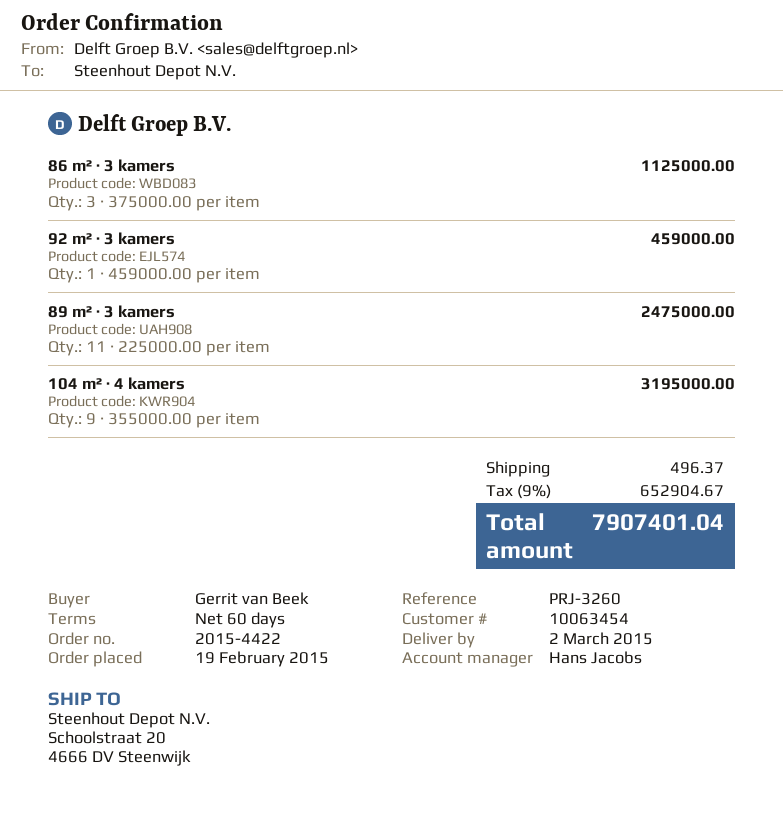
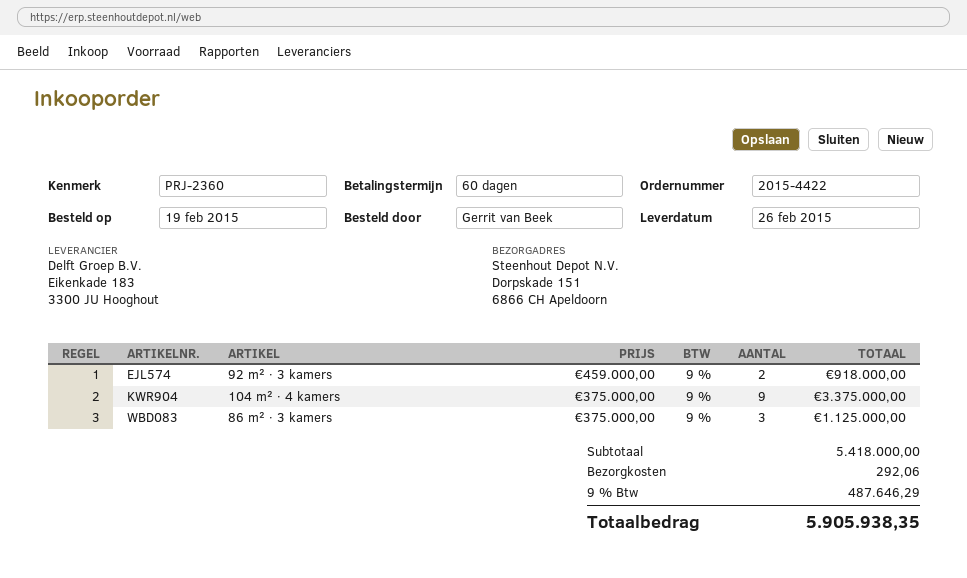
delivery date: 2015-03-02 -> 2015-02-26
reference: PRJ-3260 -> PRJ-2360
ship to: Schoolstraat 20, 4666 DV Steenwijk -> Dorpskade 151, 6866 CH Apeldoorn
92 m² · 3 kamers: 1 x 459000.00 = 459000.00 -> 2 x 459000.00 = 918000.00
89 m² · 3 kamers: 11 x 225000.00 = 2475000.00 -> none
104 m² · 4 kamers: 9 x 355000.00 = 3195000.00 -> 9 x 375000.00 = 3375000.00
shipping: 496.37 -> 292.06
tax: 9% = 652904.67 -> 9% = 487646.29
total: 7907401.04 -> 5905938.35

